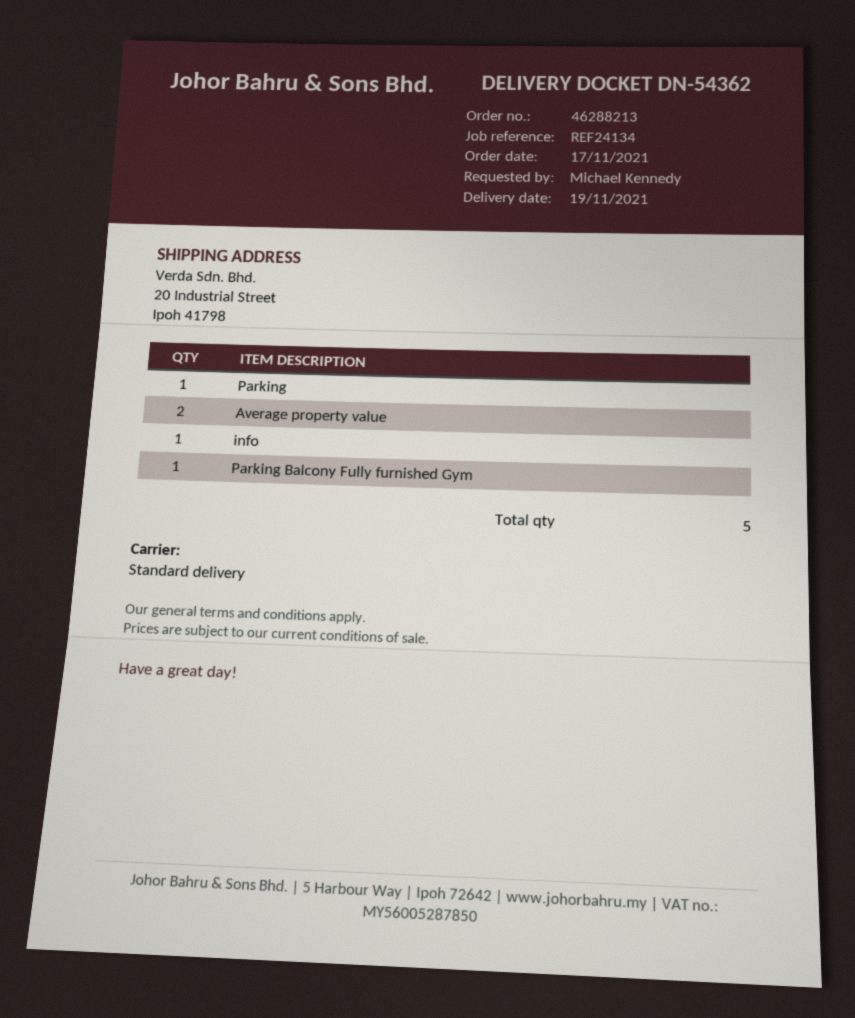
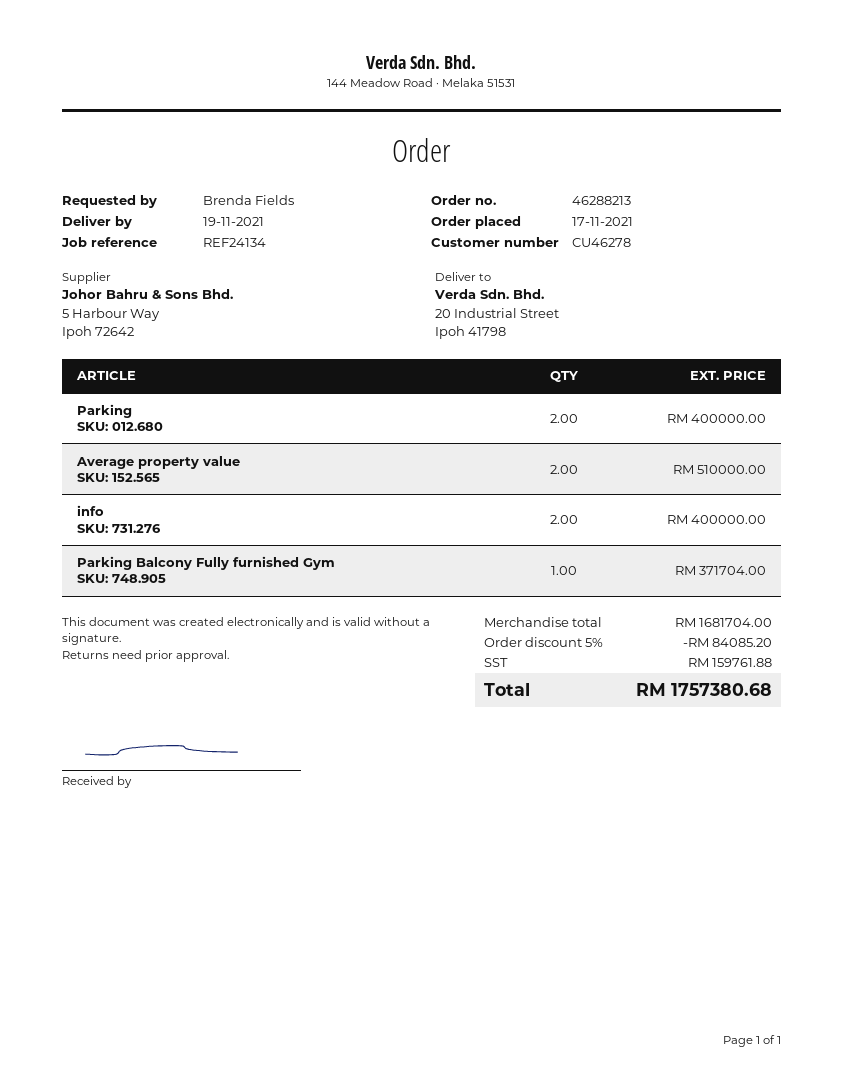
ordered by: Michael Kennedy -> Brenda Fields
Parking: 1 -> 2
info: 1 -> 2

